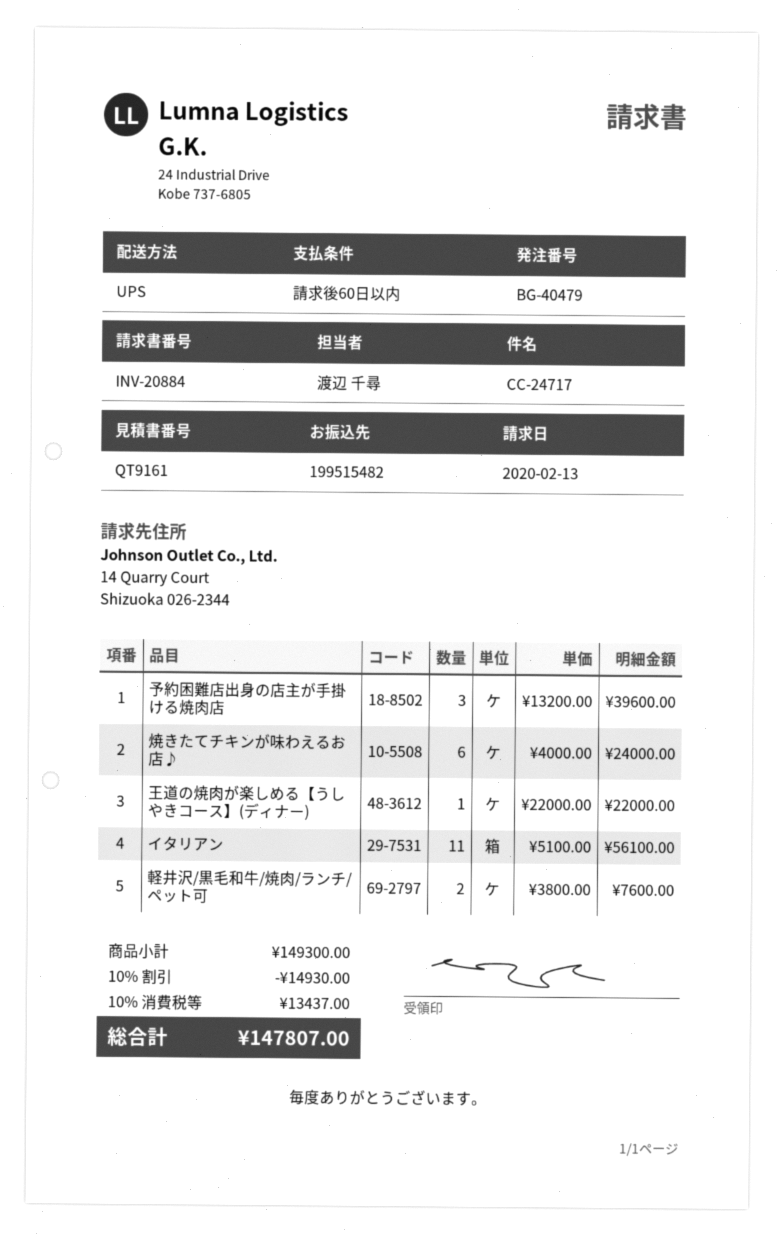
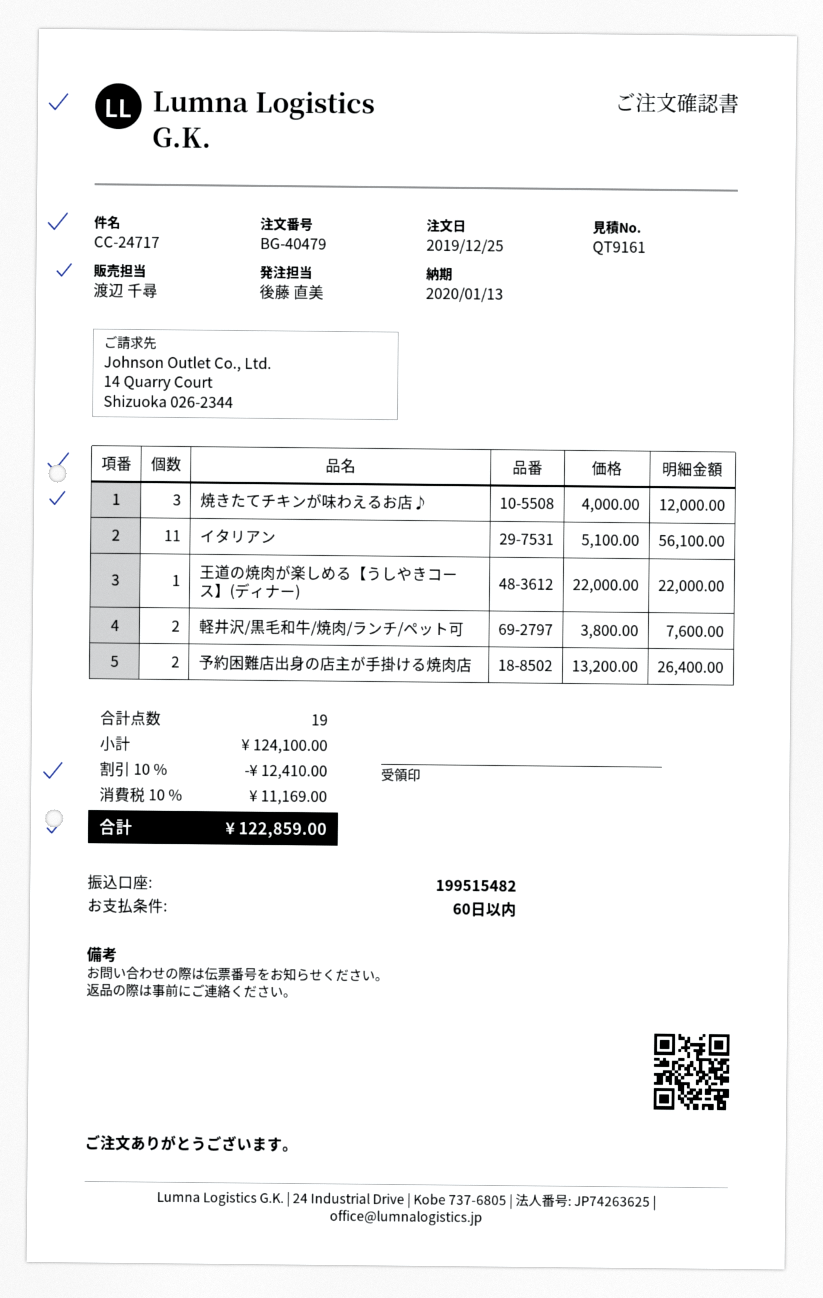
予約困難店出身の店主が手掛ける焼肉店: 3 x 13200.00 = 39600.00 -> 2 x 13200.00 = 26400.00
焼きたてチキンが味わえるお店♪: 6 x 4000.00 = 24000.00 -> 3 x 4000.00 = 12000.00
subtotal: 149300.00 -> 124100.00
discount: 10% = 14930.00 -> 10% = 12410.00
tax: 10% = 13437.00 -> 10% = 11169.00
total: 147807.00 -> 122859.00

